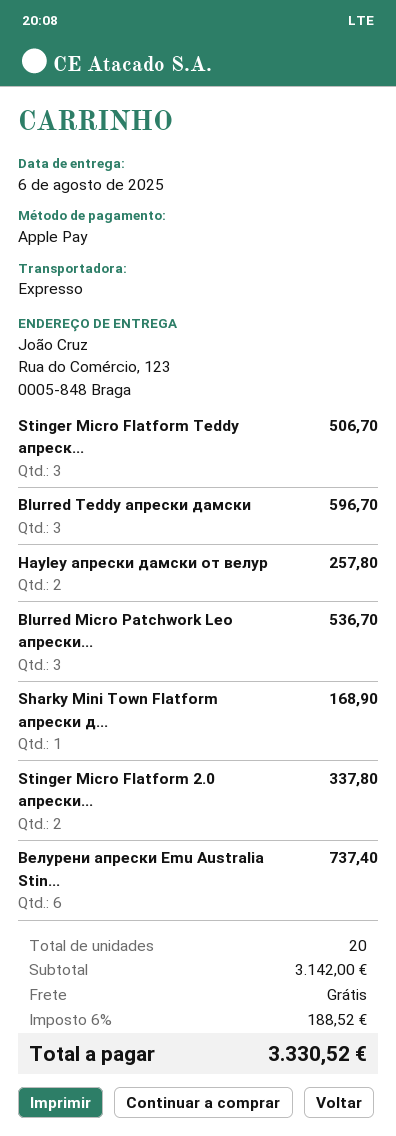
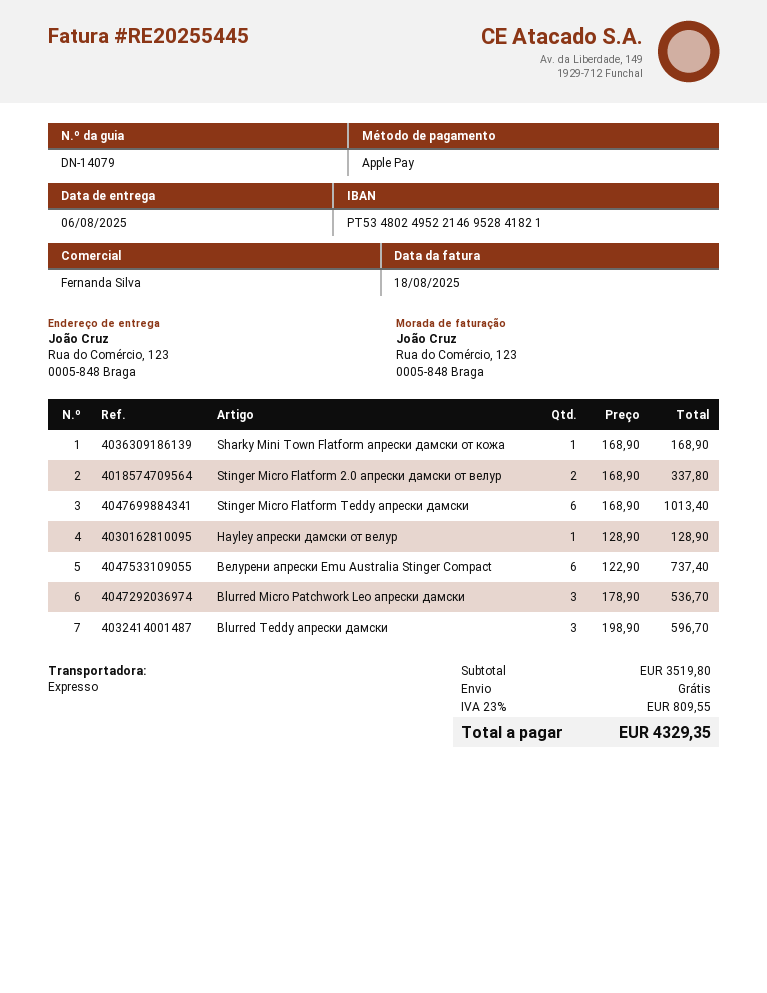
Stinger Micro Flatform Teddy апреск...: 3 for 506.70 -> 6 for 1013.40
Hayley апрески дамски от велур: 2 for 257.80 -> 1 for 128.90
subtotal: 3142.00 -> 3519.80
tax: 6% = 188.52 -> 23% = 809.55
total: 3330.52 -> 4329.35

